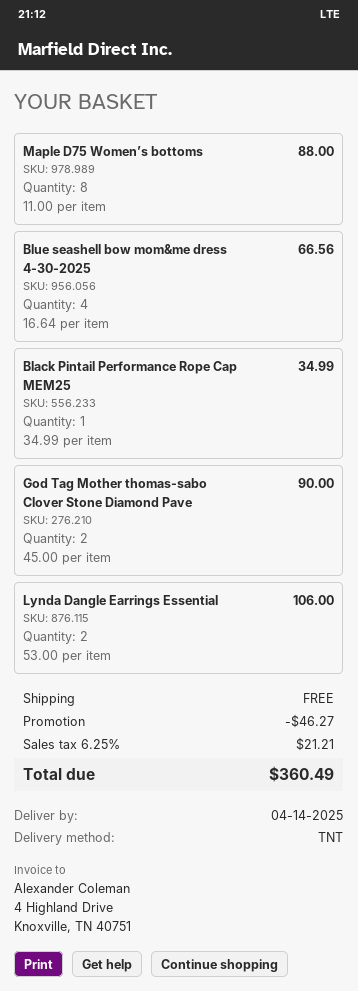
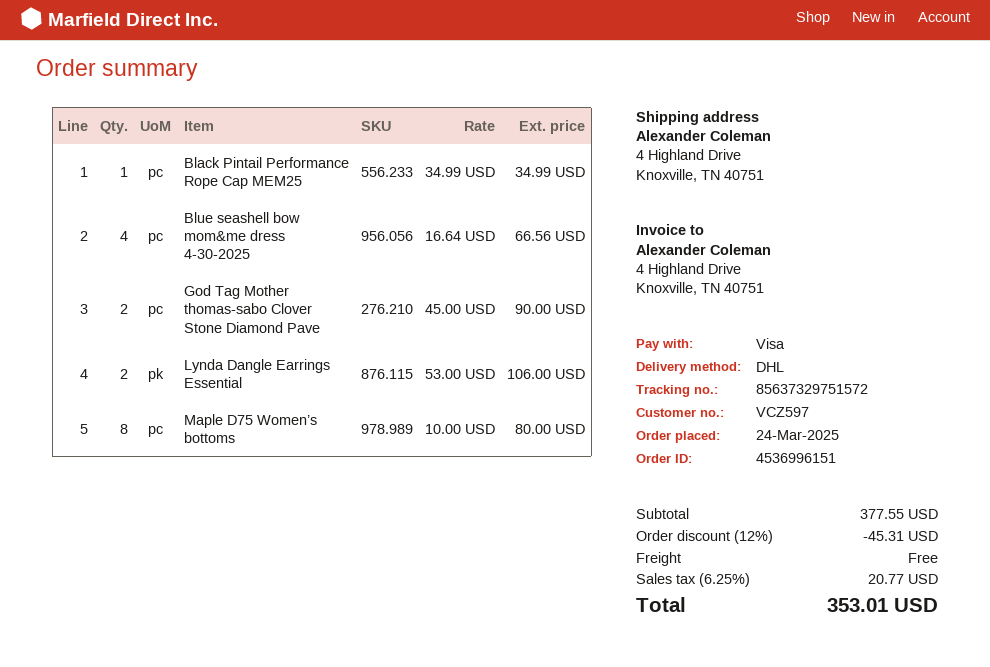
shipping method: TNT -> DHL
Maple D75 Women’s bottoms: 8 x 11.00 = 88.00 -> 8 x 10.00 = 80.00
discount: 46.27 -> 45.31
tax: 6.25% = 21.21 -> 6.25% = 20.77
total: 360.49 -> 353.01

